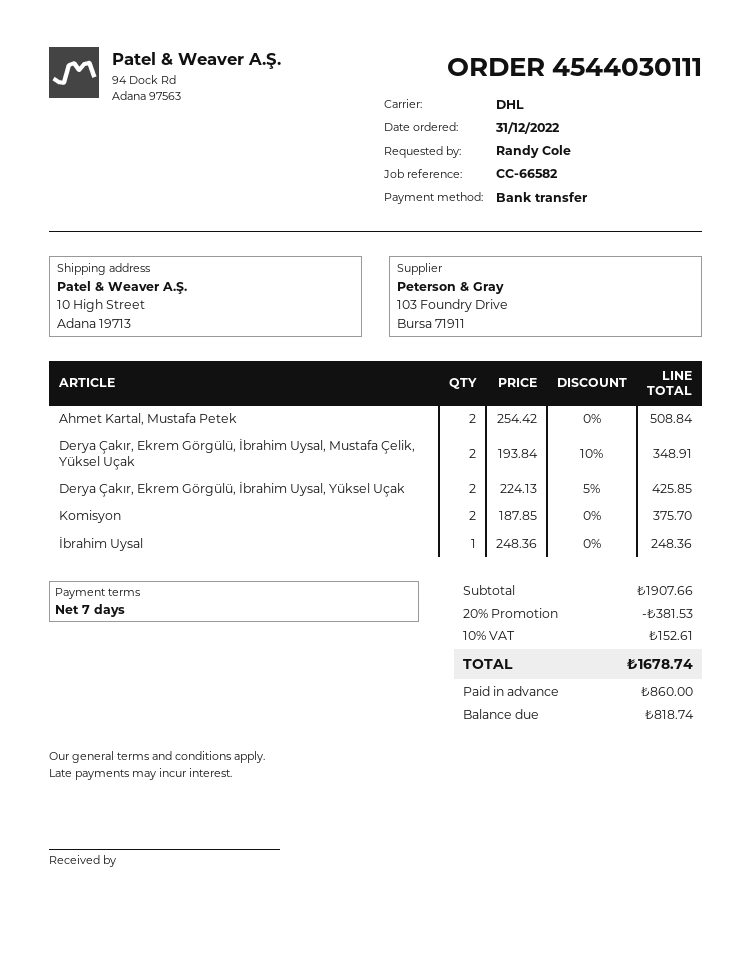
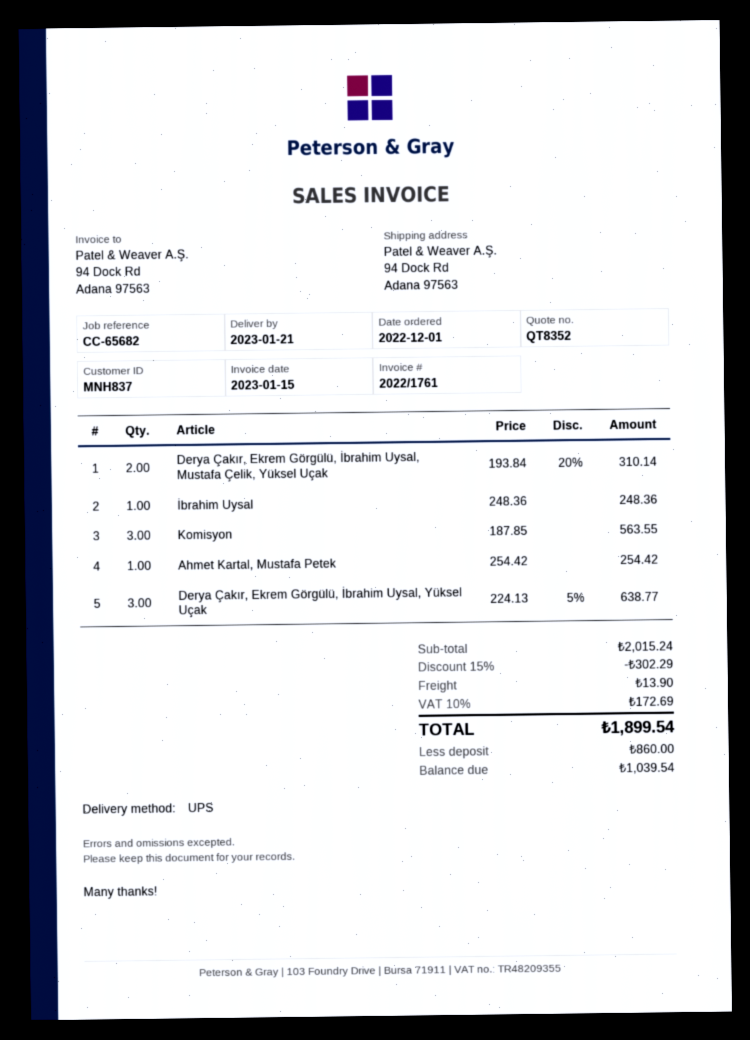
order date: 2022-12-31 -> 2022-12-01
reference: CC-66582 -> CC-65682
shipping method: DHL -> UPS
ship to: 10 High Street, Adana 19713 -> 94 Dock Rd, Adana 97563
Ahmet Kartal, Mustafa Petek: 2 x 254.42 = 508.84 -> 1 x 254.42 = 254.42
Derya Çakır, Ekrem Görgülü, İbrahim Uysal, Mustafa Çelik, Yüksel Uçak: 2 x 193.84 - 10% = 348.91 -> 2 x 193.84 - 20% = 310.14
Derya Çakır, Ekrem Görgülü, İbrahim Uysal, Yüksel Uçak: 2 x 224.13 - 5% = 425.85 -> 3 x 224.13 - 5% = 638.77
Komisyon: 2 x 187.85 = 375.70 -> 3 x 187.85 = 563.55
subtotal: 1907.66 -> 2015.24
discount: 20% = 381.53 -> 15% = 302.29
shipping: none -> 13.90
tax: 10% = 152.61 -> 10% = 172.69
total: 1678.74 -> 1899.54
balance: 818.74 -> 1039.54

